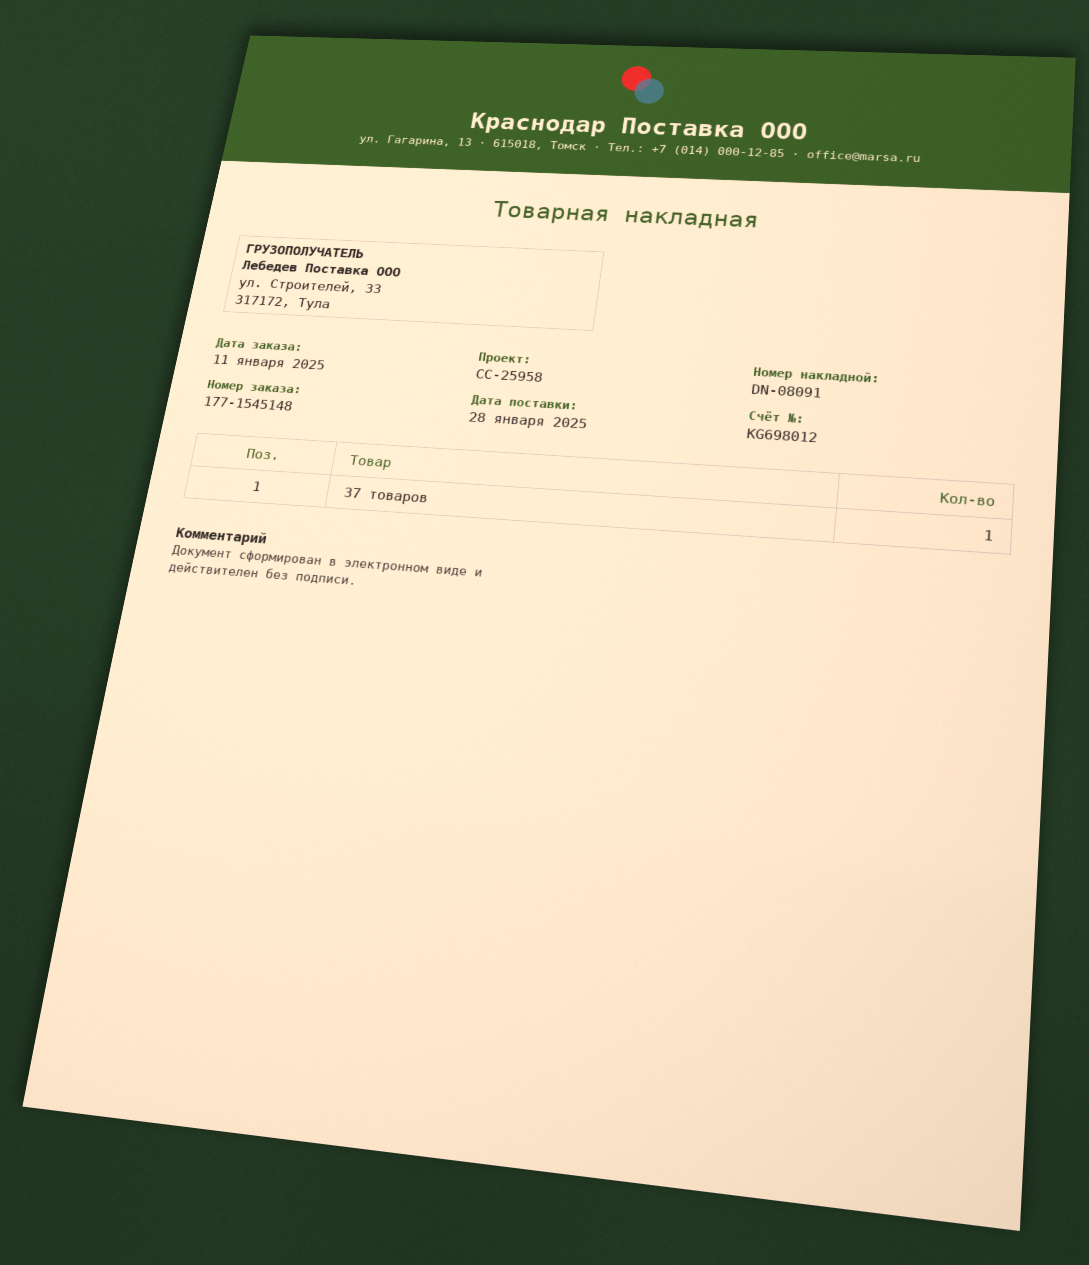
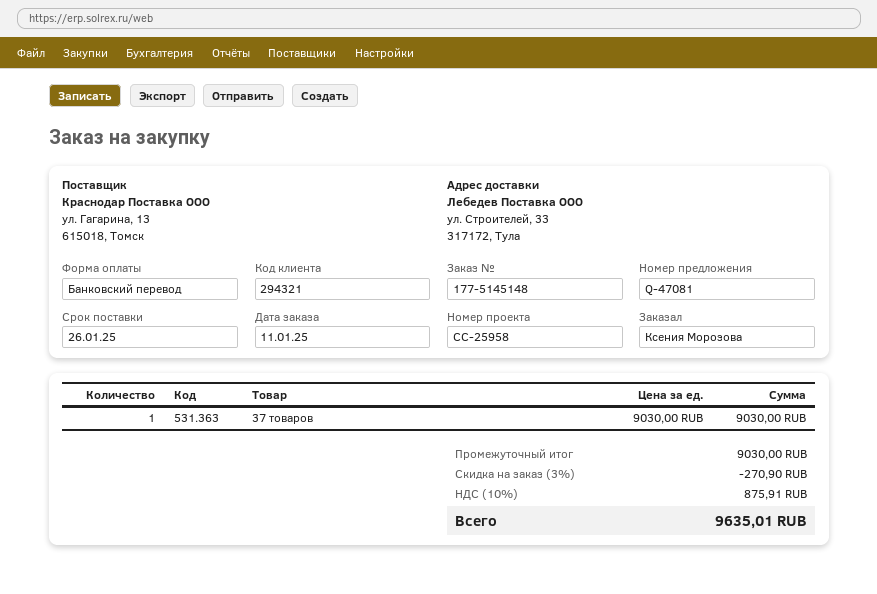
order number: 177-1545148 -> 177-5145148
delivery date: 2025-01-28 -> 2025-01-26

